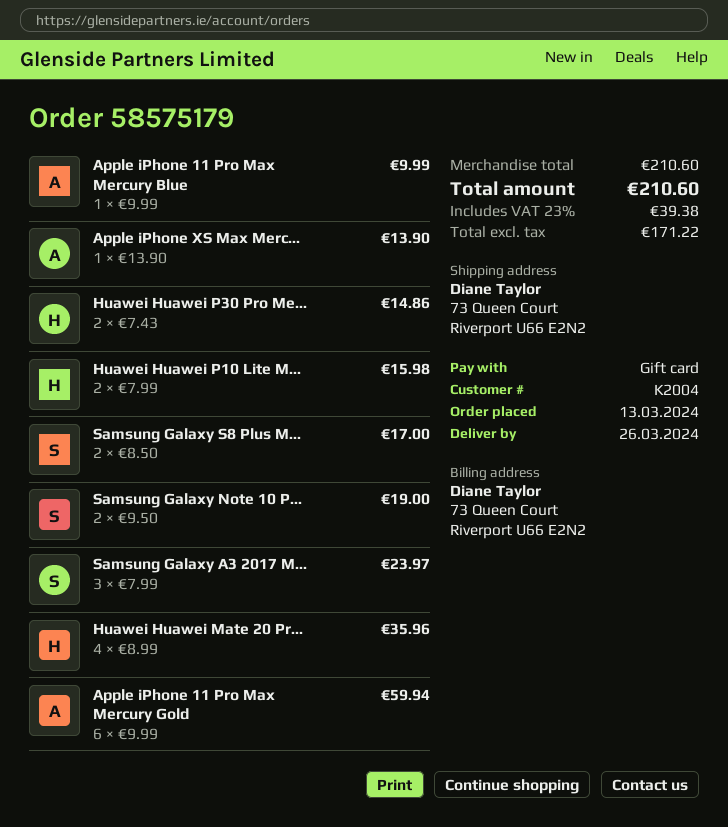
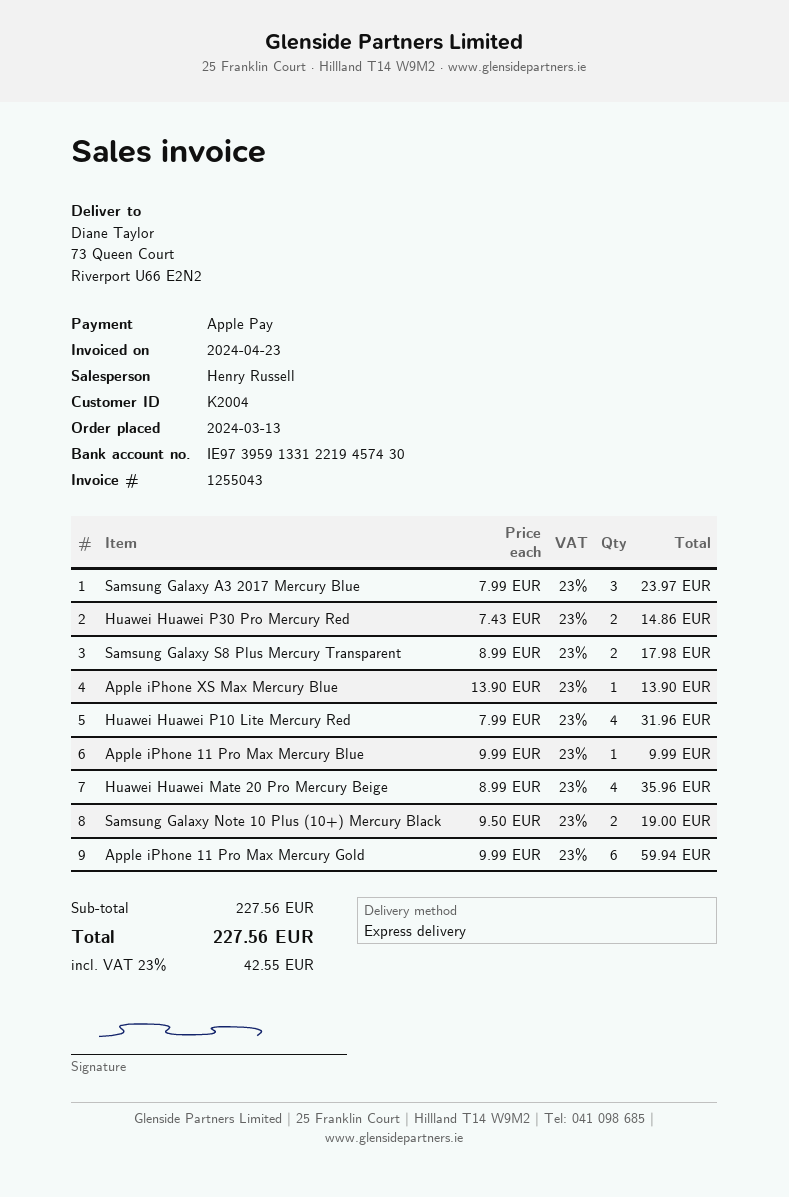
payment method: gift card -> Apple Pay
Huawei Huawei P10 Lite M...: 2 x 7.99 = 15.98 -> 4 x 7.99 = 31.96
Samsung Galaxy S8 Plus M...: 2 x 8.50 = 17.00 -> 2 x 8.99 = 17.98
subtotal: 210.60 -> 227.56
tax: 23% = 39.38 -> 23% = 42.55
total: 210.60 -> 227.56

